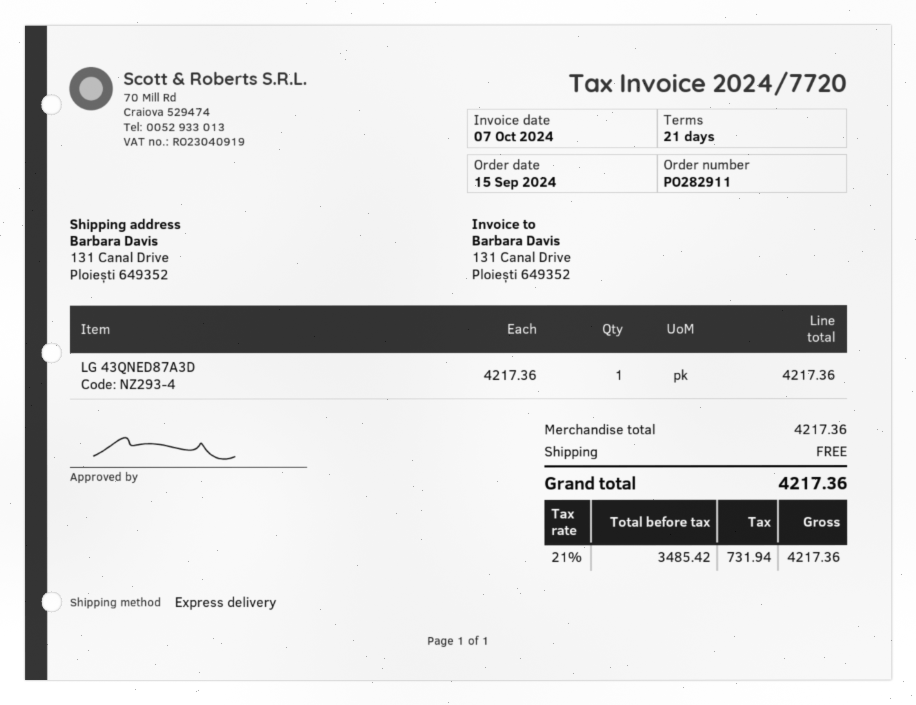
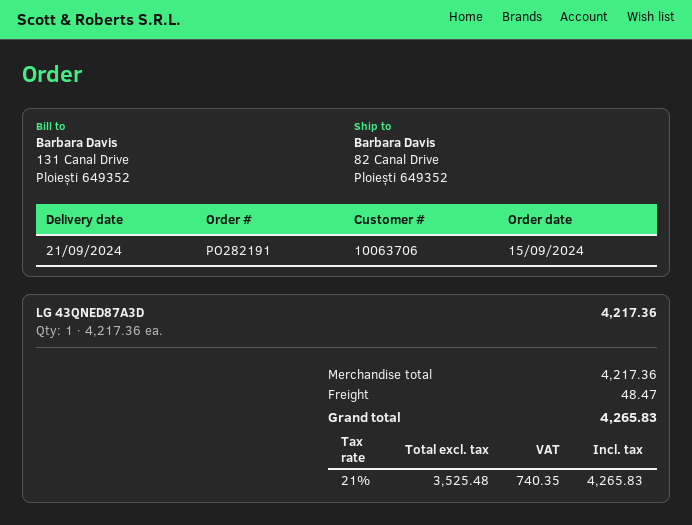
order number: PO282911 -> PO282191
ship to: 131 Canal Drive, Ploiești 649352 -> 82 Canal Drive, Ploiești 649352
shipping: 0.00 -> 48.47
net: 3485.42 -> 3525.48
tax: 21% = 731.94 -> 21% = 740.35
total: 4217.36 -> 4265.83

